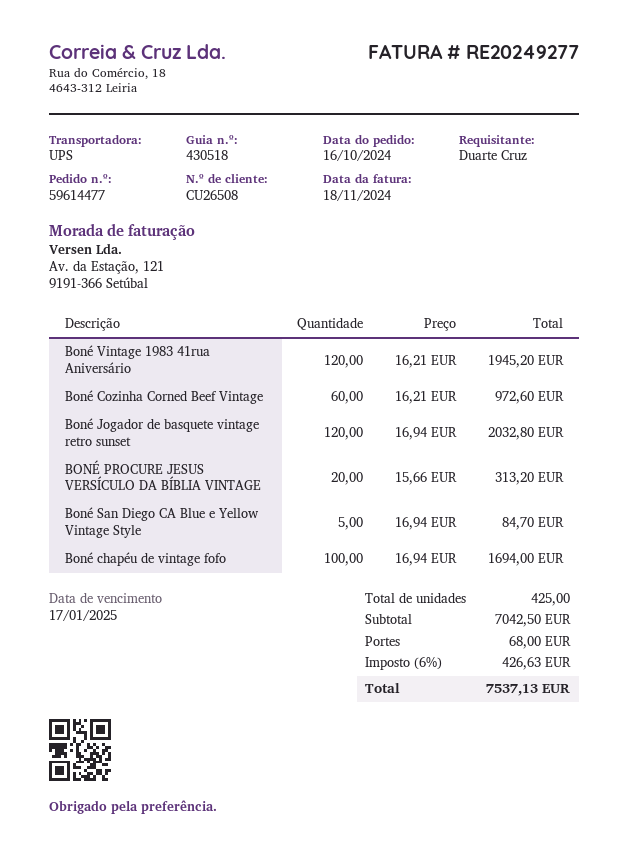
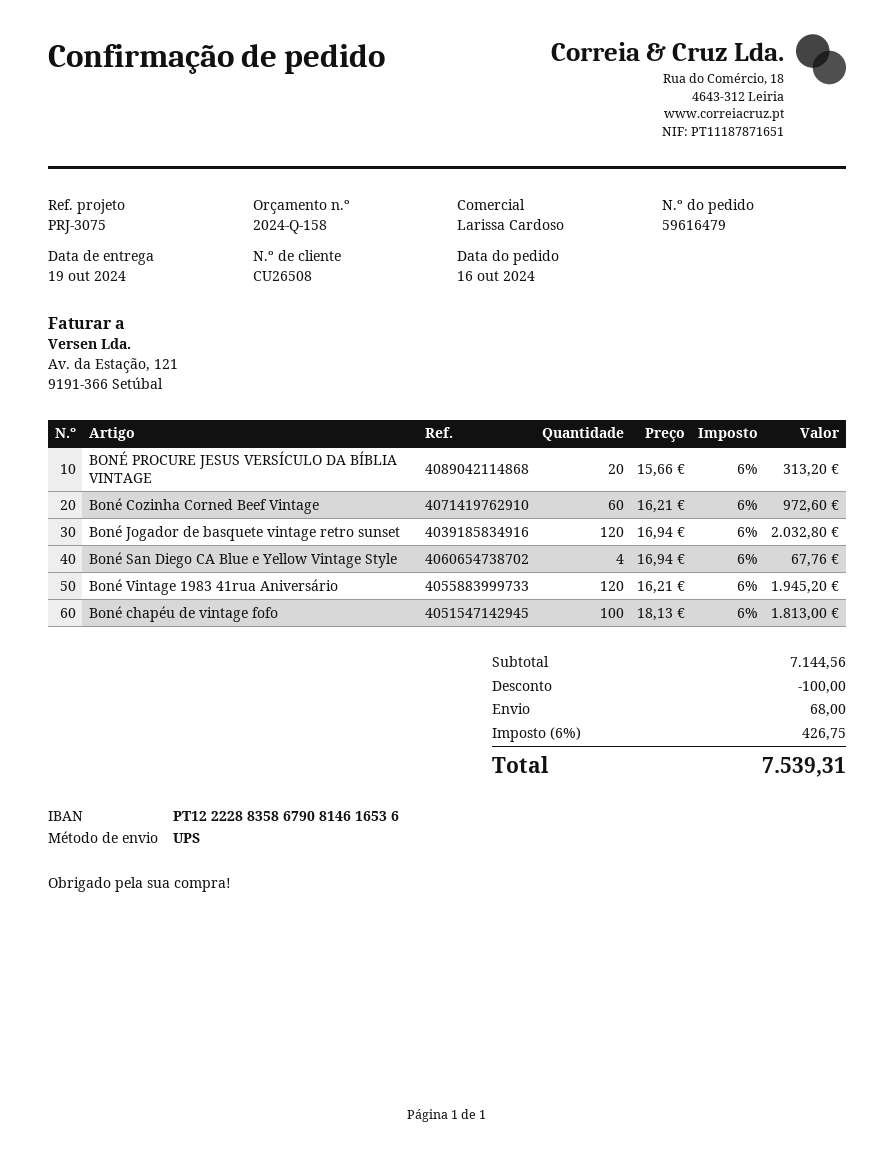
order number: 59614477 -> 59616479
Boné San Diego CA Blue e Yellow Vintage Style: 5 x 16.94 = 84.70 -> 4 x 16.94 = 67.76
Boné chapéu de vintage fofo: 100 x 16.94 = 1694.00 -> 100 x 18.13 = 1813.00
subtotal: 7042.50 -> 7144.56
discount: none -> 100.00
tax: 6% = 426.63 -> 6% = 426.75
total: 7537.13 -> 7539.31

